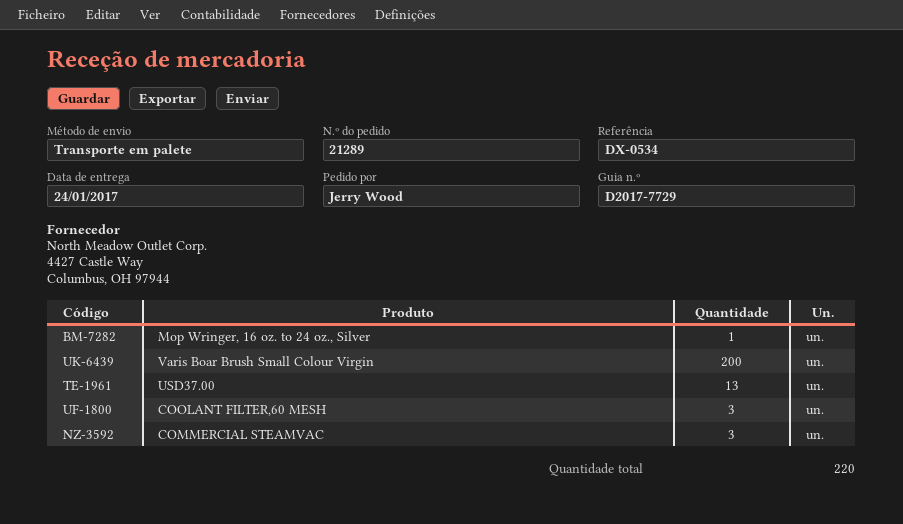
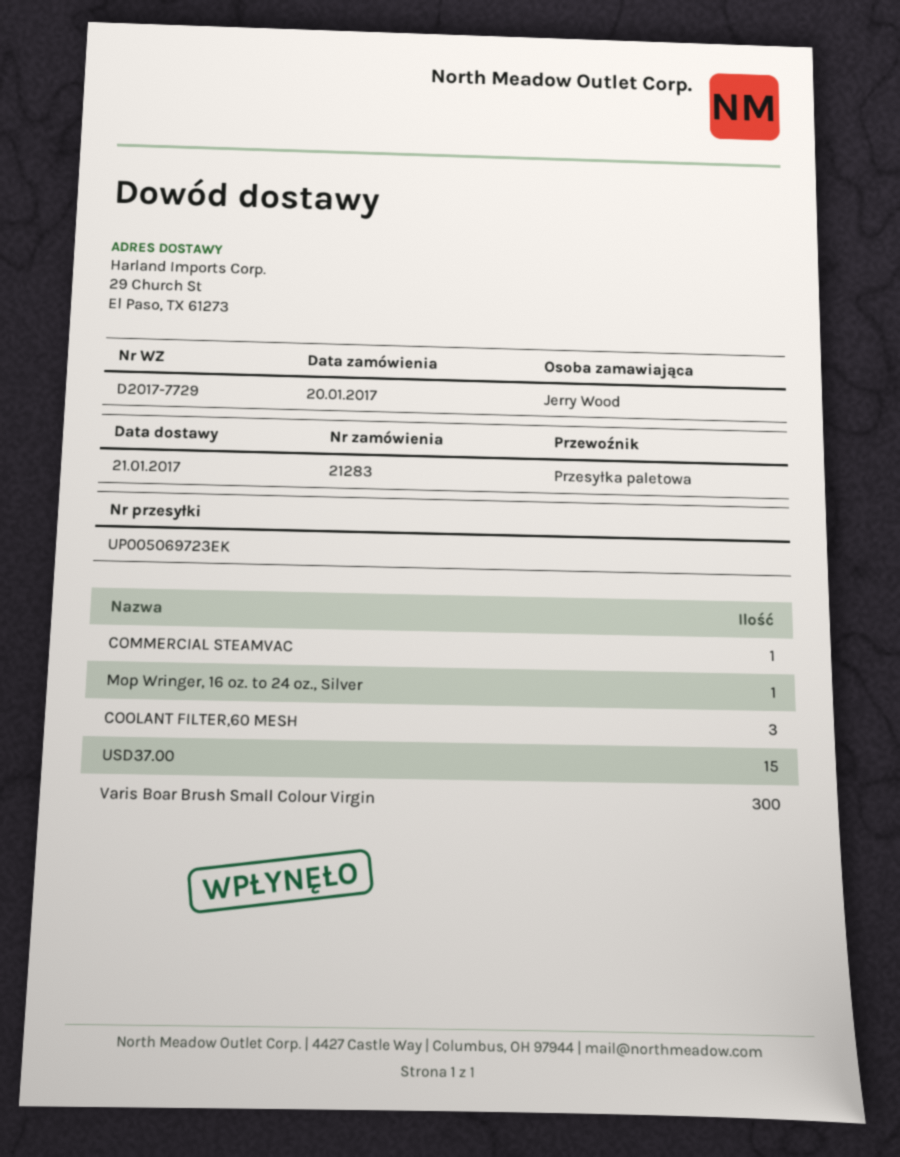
order number: 21289 -> 21283
delivery date: 2017-01-24 -> 2017-01-21
Varis Boar Brush Small Colour Virgin: 200 -> 300
USD37.00: 13 -> 15
COMMERCIAL STEAMVAC: 3 -> 1

